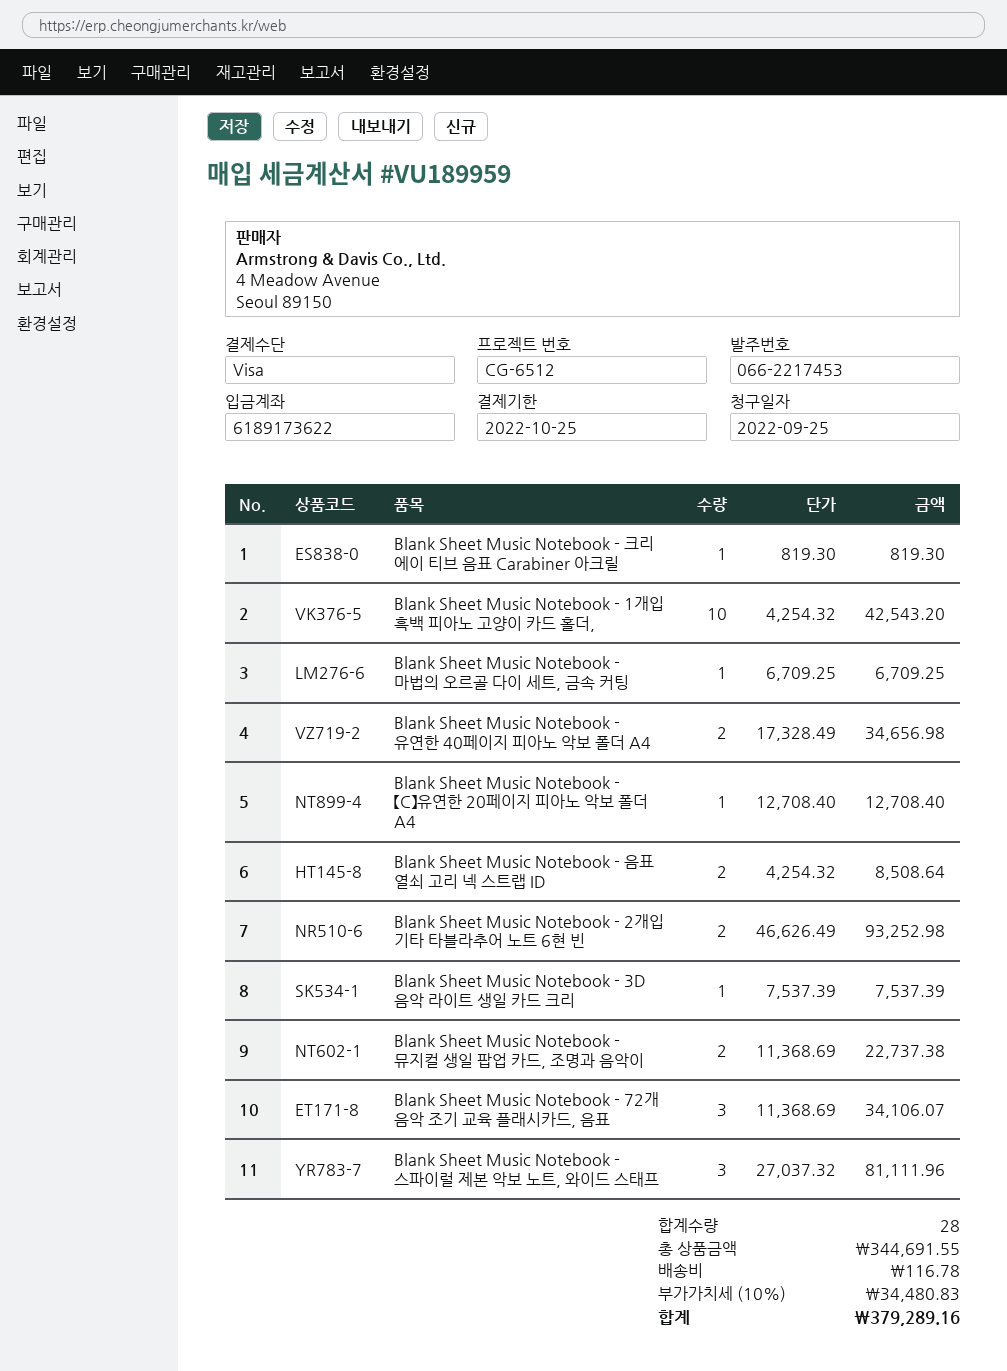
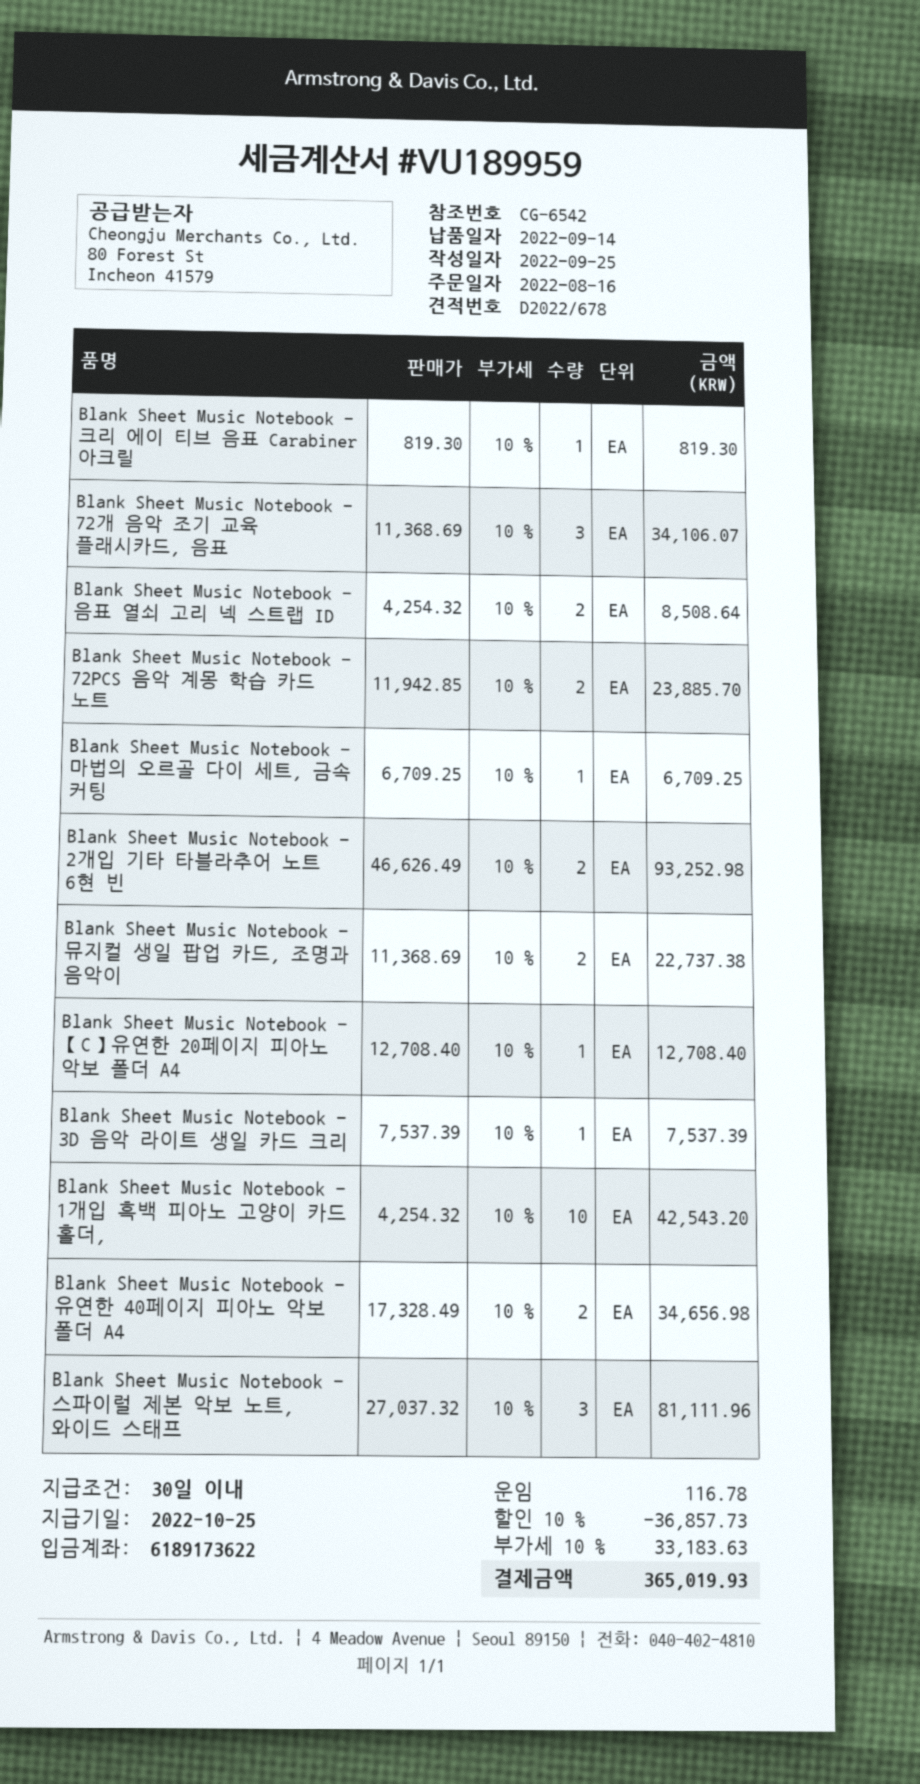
reference: CG-6512 -> CG-6542
Blank Sheet Music Notebook - 72PCS 음악 계몽 학습 카드 노트: none -> 2 x 11942.85 = 23885.70
discount: none -> 10% = 36857.73
tax: 10% = 34480.83 -> 10% = 33183.63
total: 379289.16 -> 365019.93

